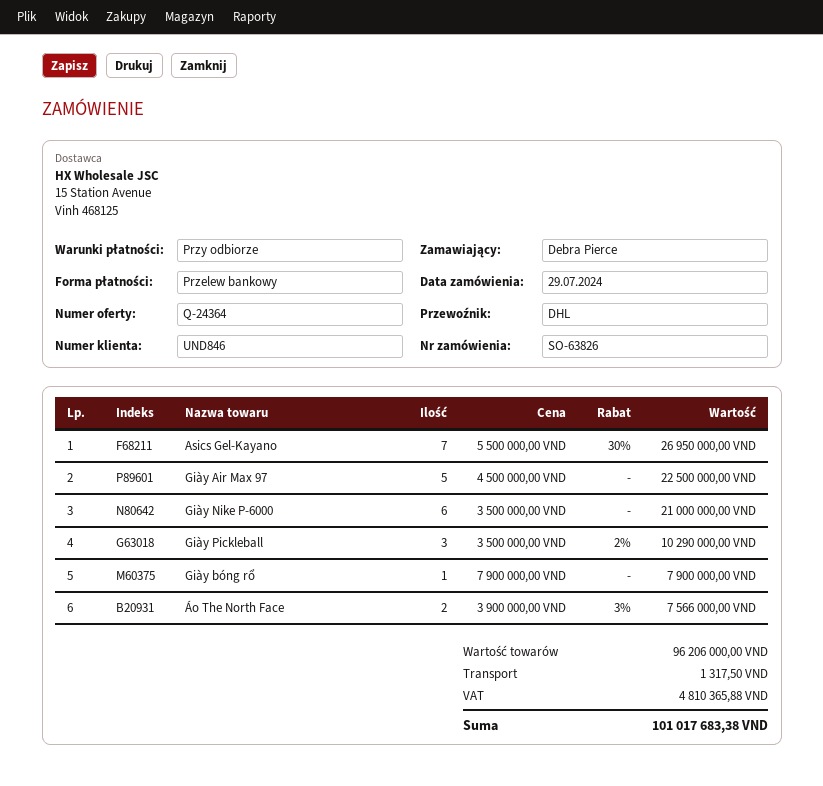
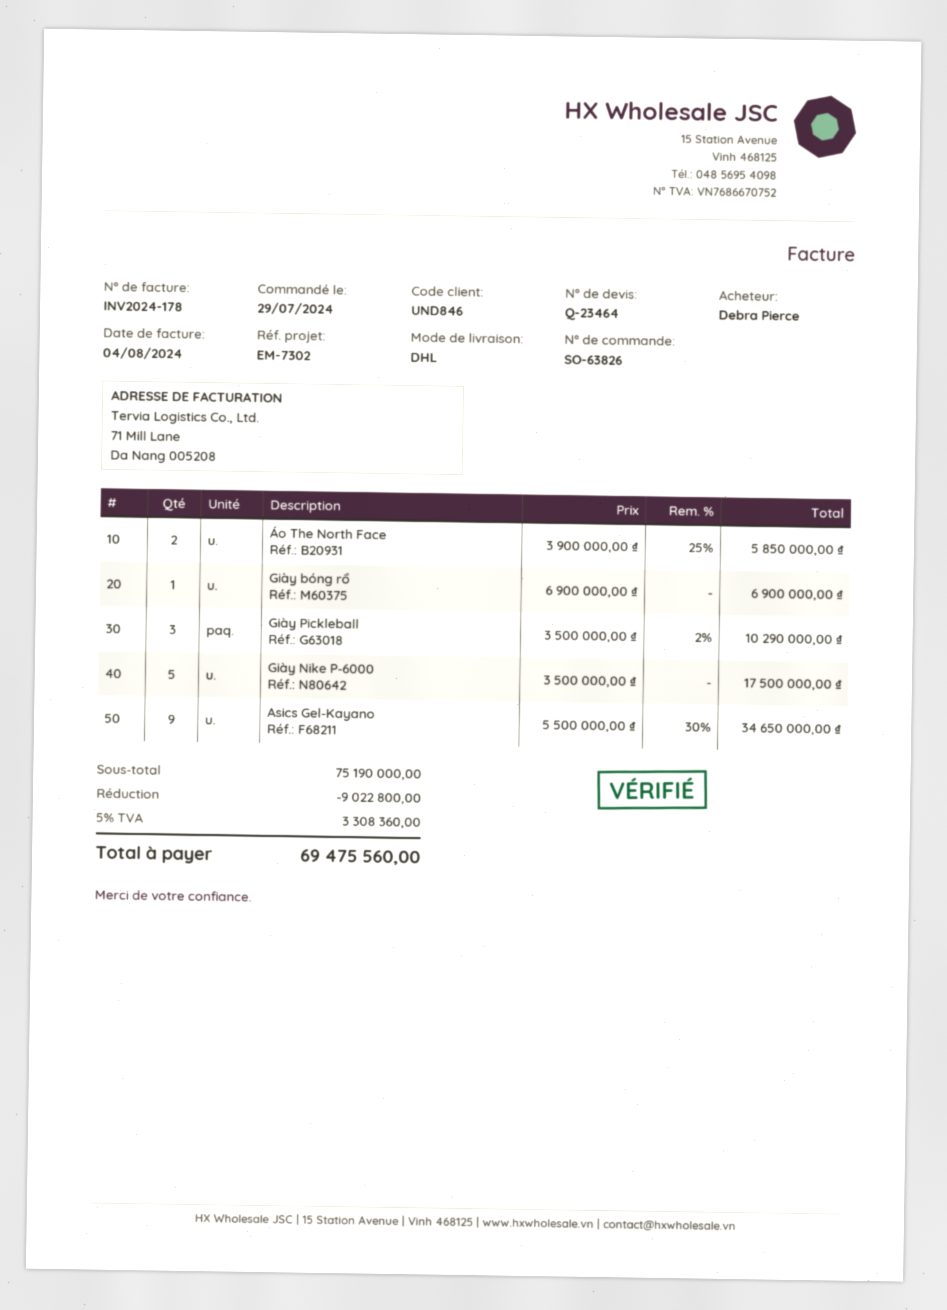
quote number: Q-24364 -> Q-23464
Asics Gel-Kayano: 7 x 5500000.00 - 30% = 26950000.00 -> 9 x 5500000.00 - 30% = 34650000.00
Giày Air Max 97: 5 x 4500000.00 = 22500000.00 -> none
Giày Nike P-6000: 6 x 3500000.00 = 21000000.00 -> 5 x 3500000.00 = 17500000.00
Giày bóng rổ: 1 x 7900000.00 = 7900000.00 -> 1 x 6900000.00 = 6900000.00
Áo The North Face: 2 x 3900000.00 - 3% = 7566000.00 -> 2 x 3900000.00 - 25% = 5850000.00
subtotal: 96206000.00 -> 75190000.00
discount: none -> 9022800.00
shipping: 1317.50 -> none
tax: 4810365.88 -> 3308360.00
total: 101017683.38 -> 69475560.00

